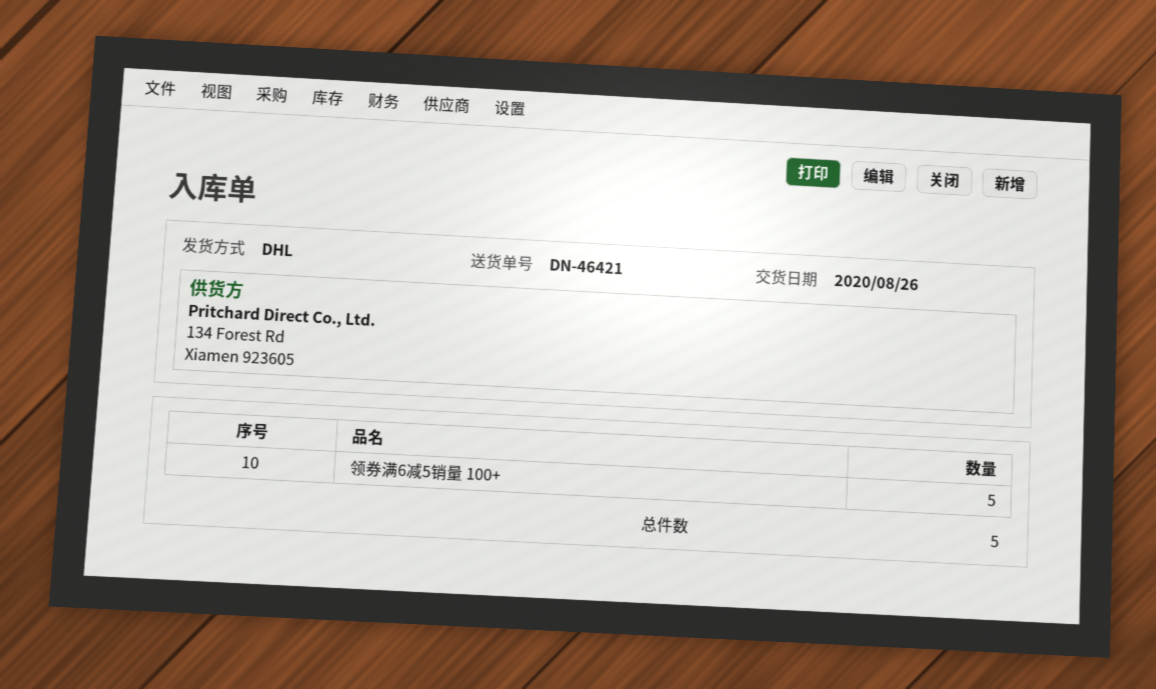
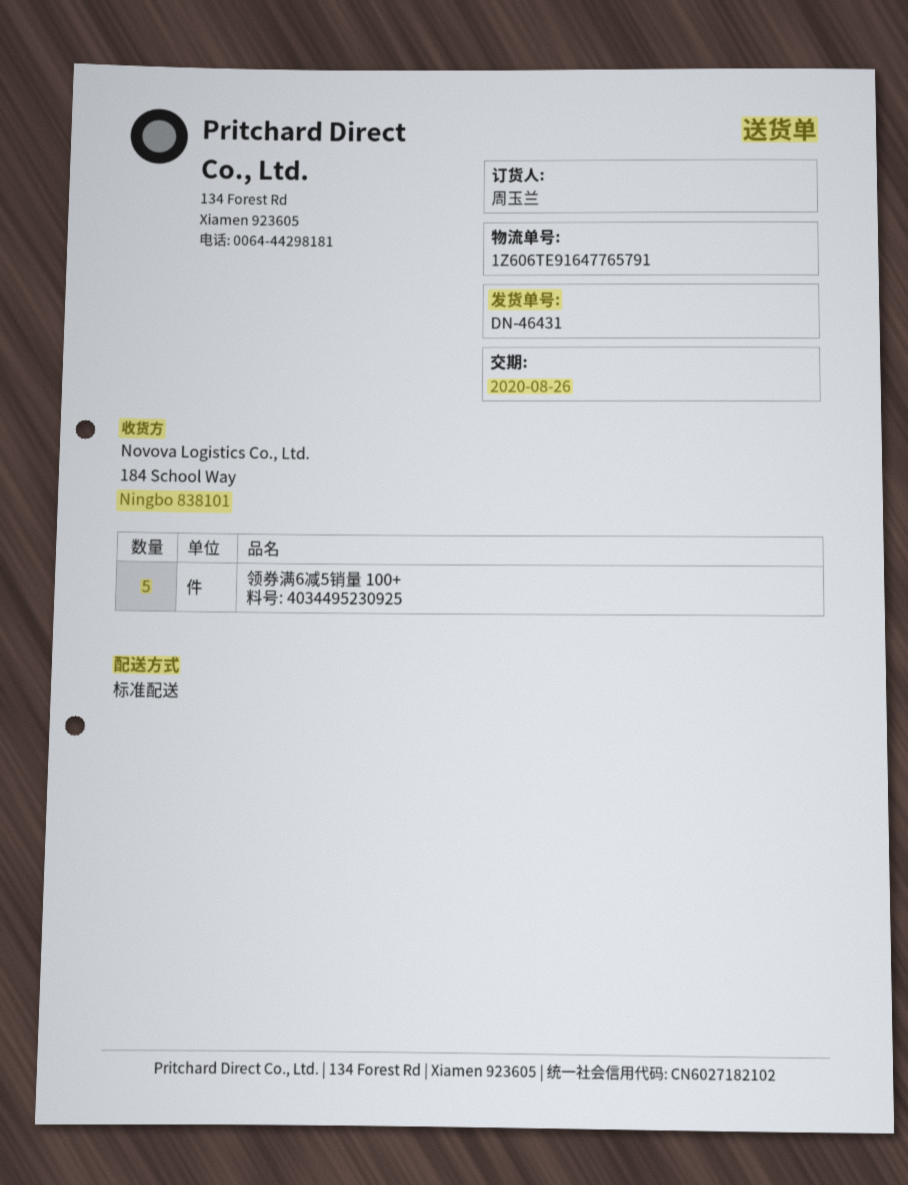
delivery note number: DN-46421 -> DN-46431
shipping method: DHL -> standard

